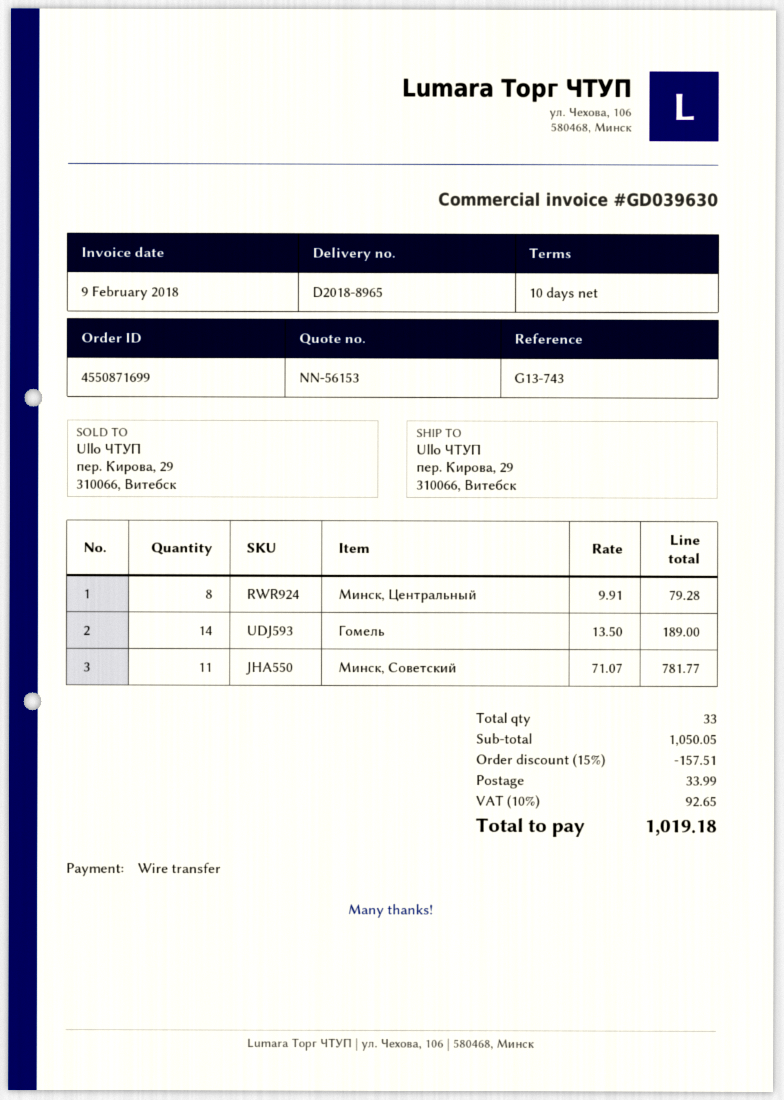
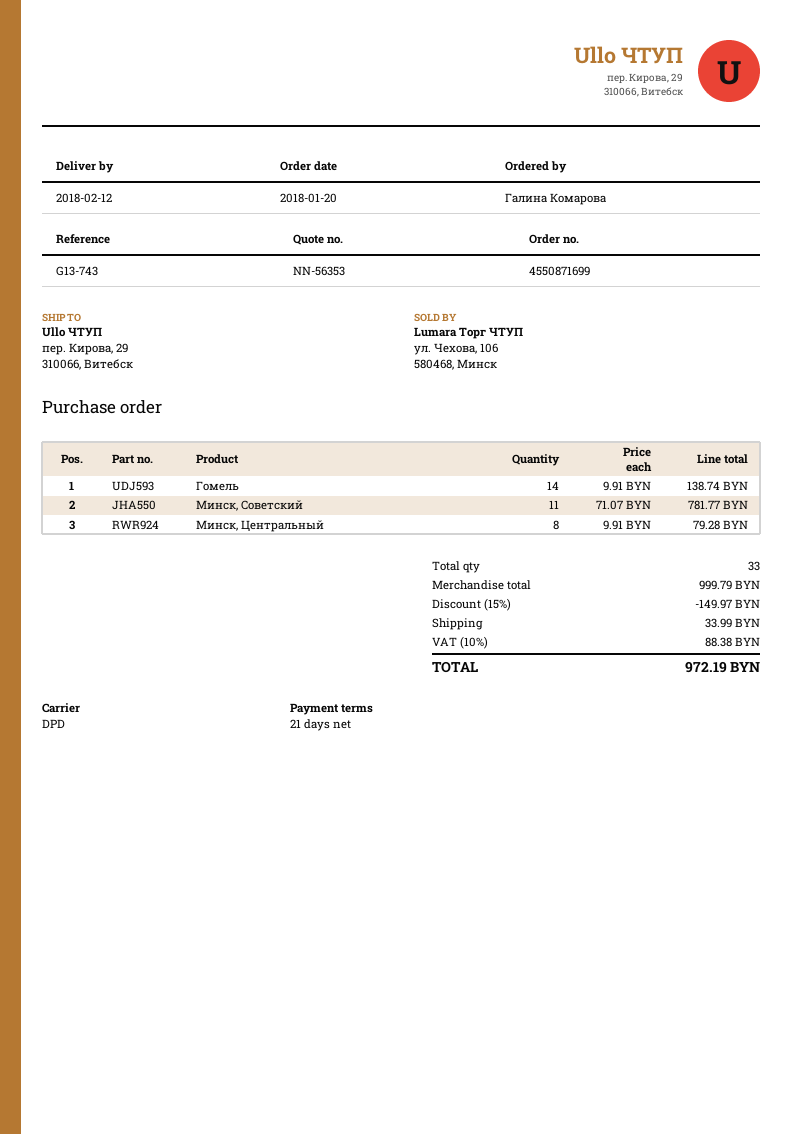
quote number: NN-56153 -> NN-56353
payment terms: 10 days -> 21 days
Гомель: 14 x 13.50 = 189.00 -> 14 x 9.91 = 138.74
subtotal: 1050.05 -> 999.79
discount: 15% = 157.51 -> 15% = 149.97
tax: 10% = 92.65 -> 10% = 88.38
total: 1019.18 -> 972.19

